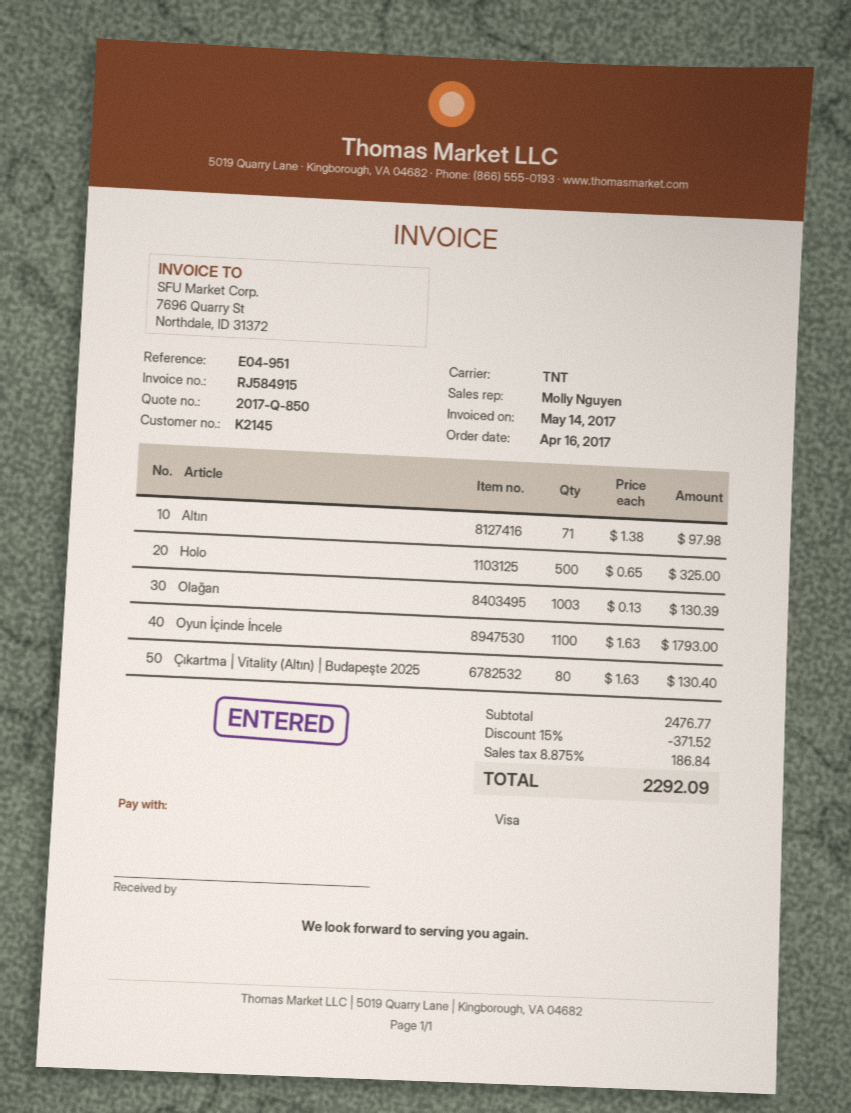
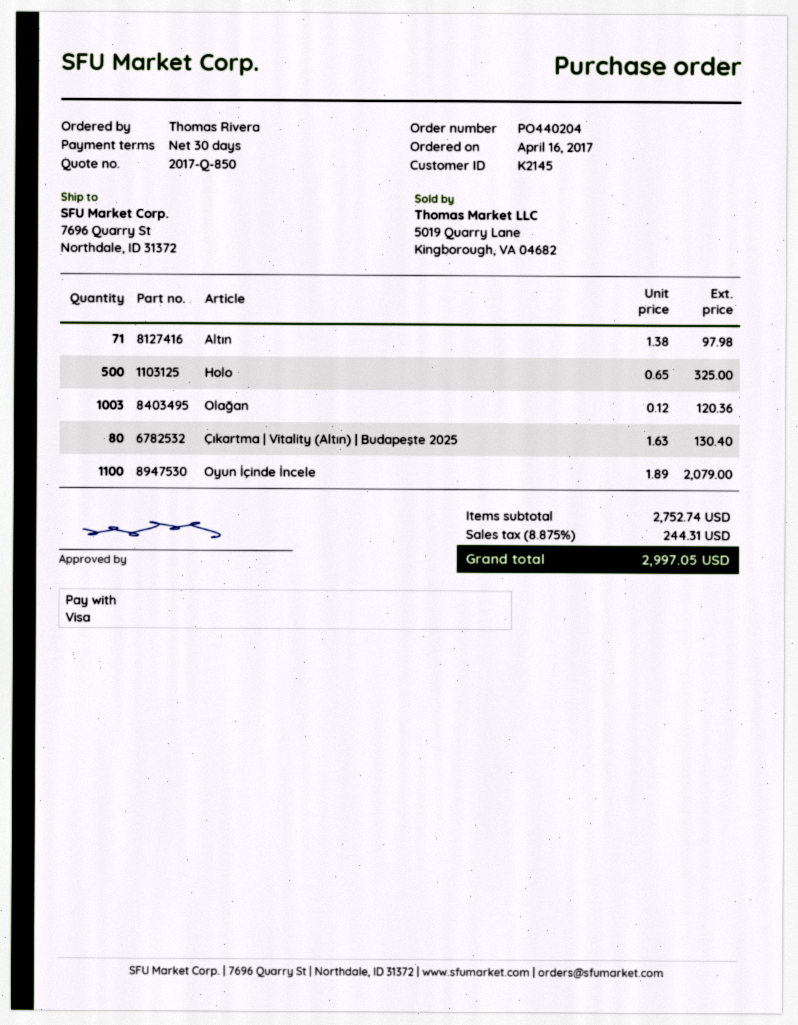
Olağan: 1003 x 0.13 = 130.39 -> 1003 x 0.12 = 120.36
Oyun İçinde İncele: 1100 x 1.63 = 1793.00 -> 1100 x 1.89 = 2079.00
subtotal: 2476.77 -> 2752.74
discount: 15% = 371.52 -> none
tax: 8.875% = 186.84 -> 8.875% = 244.31
total: 2292.09 -> 2997.05

